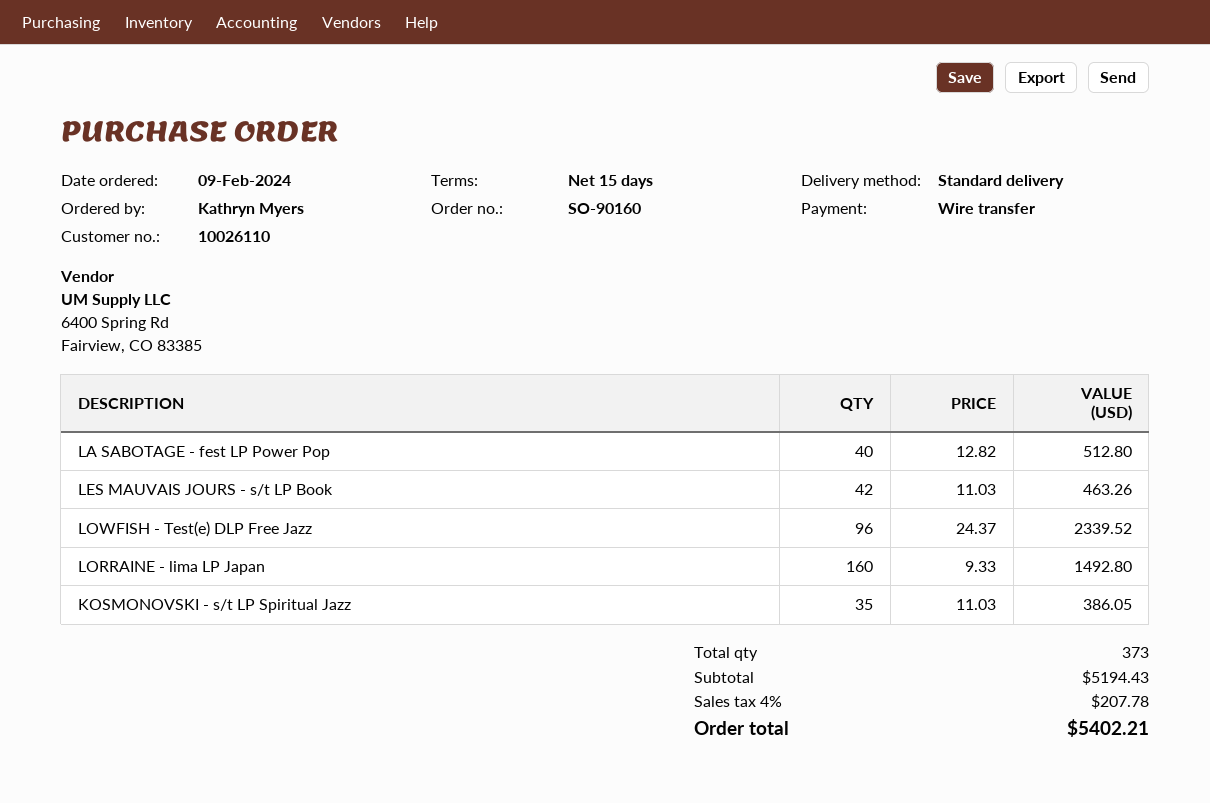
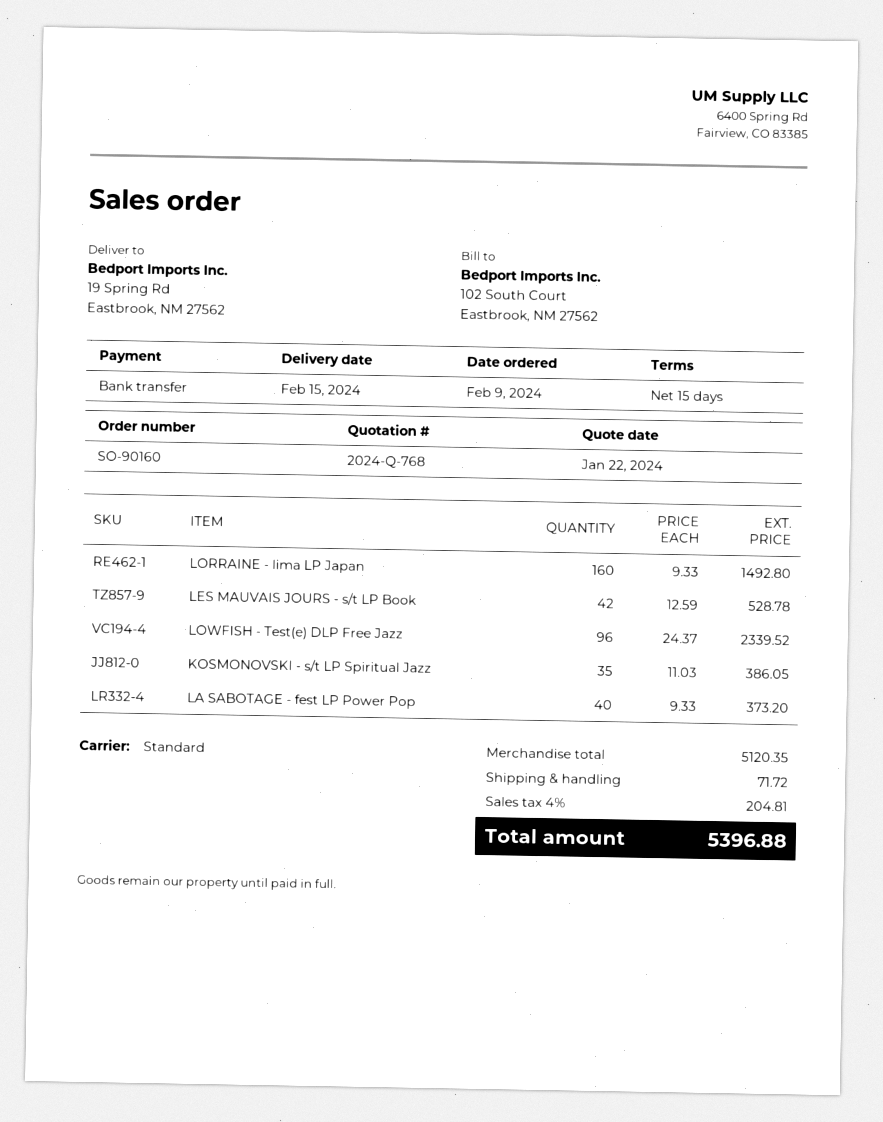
LA SABOTAGE - fest LP Power Pop: 40 x 12.82 = 512.80 -> 40 x 9.33 = 373.20
LES MAUVAIS JOURS - s/t LP Book: 42 x 11.03 = 463.26 -> 42 x 12.59 = 528.78
subtotal: 5194.43 -> 5120.35
shipping: none -> 71.72
tax: 4% = 207.78 -> 4% = 204.81
total: 5402.21 -> 5396.88

